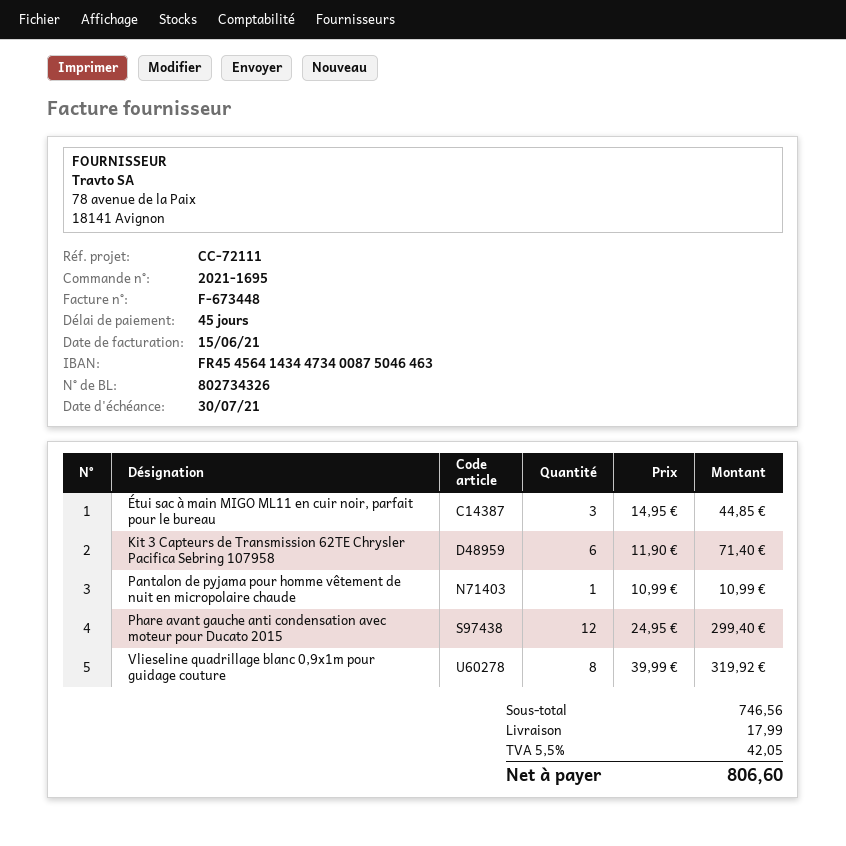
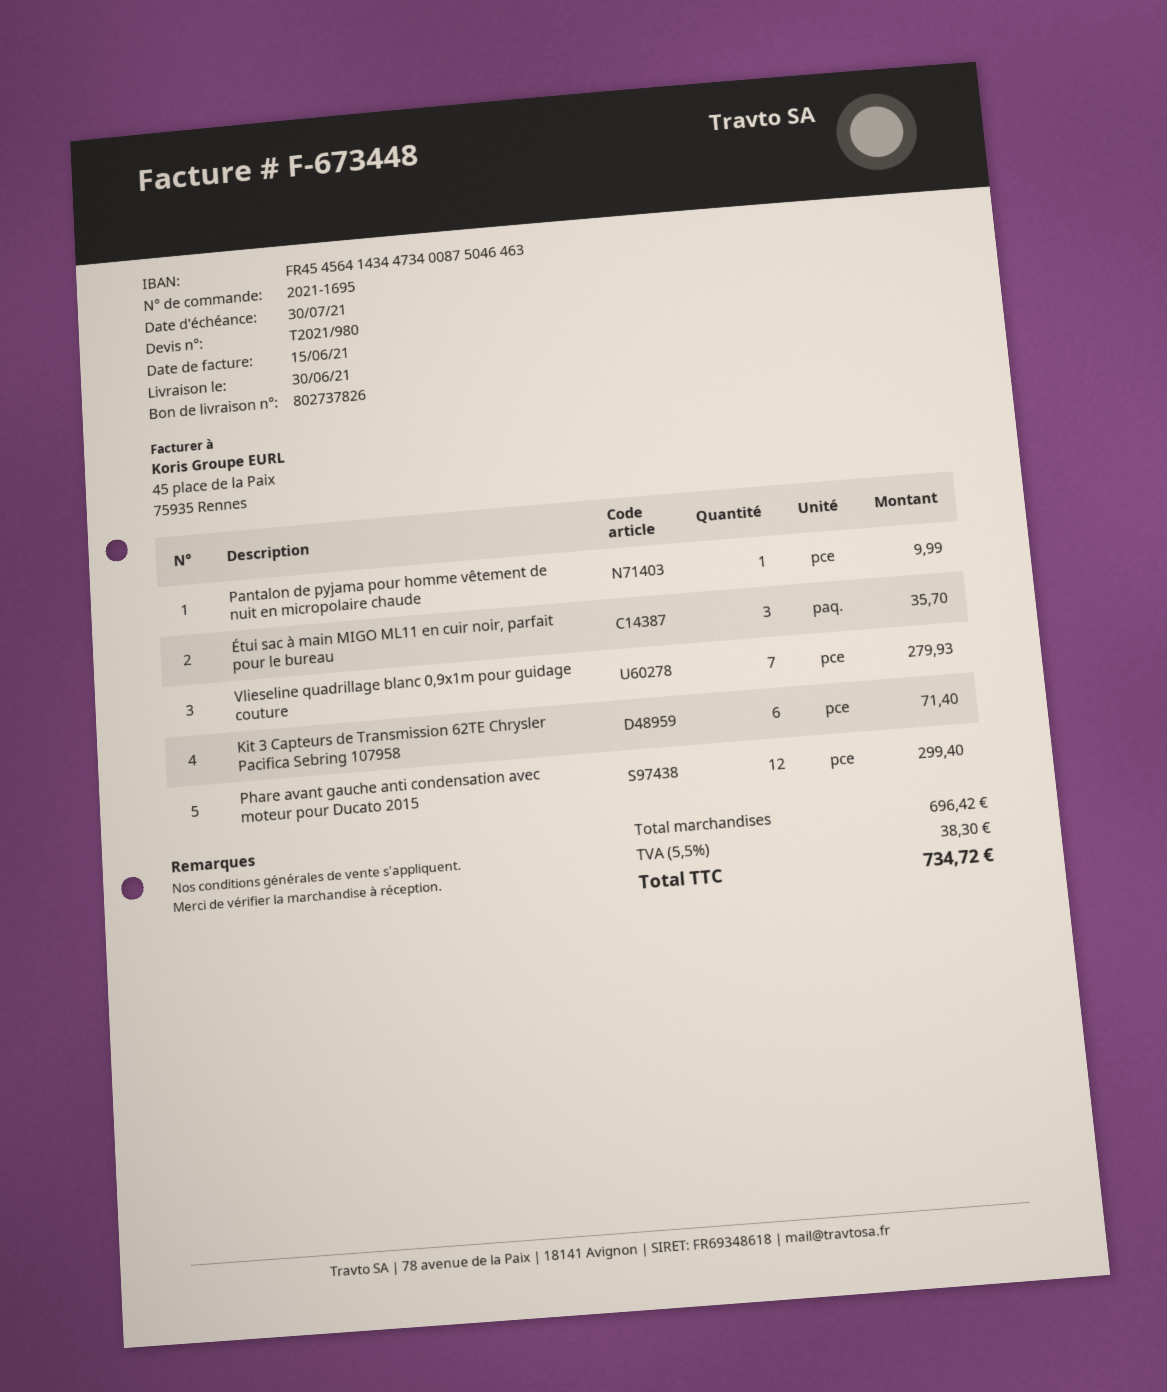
delivery note number: 802734326 -> 802737826
Étui sac à main MIGO ML11 en cuir noir, parfait pour le bureau: 3 for 44.85 -> 3 for 35.70
Pantalon de pyjama pour homme vêtement de nuit en micropolaire chaude: 1 for 10.99 -> 1 for 9.99
Vlieseline quadrillage blanc 0,9x1m pour guidage couture: 8 for 319.92 -> 7 for 279.93
subtotal: 746.56 -> 696.42
shipping: 17.99 -> none
tax: 5.5% = 42.05 -> 5.5% = 38.30
total: 806.60 -> 734.72

